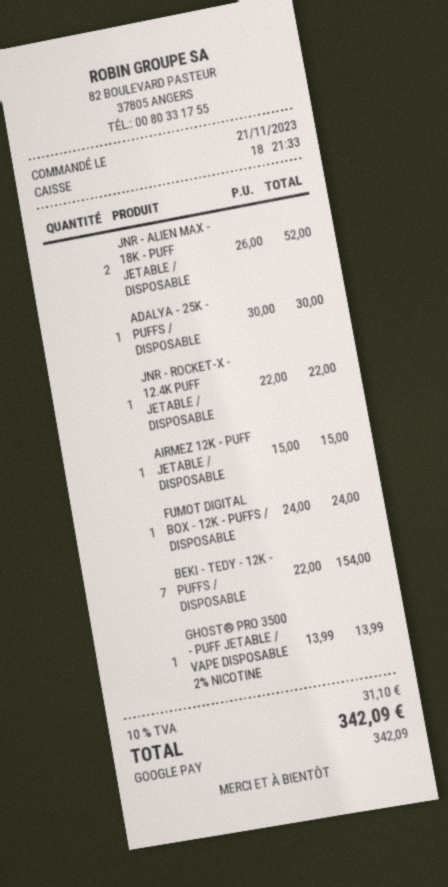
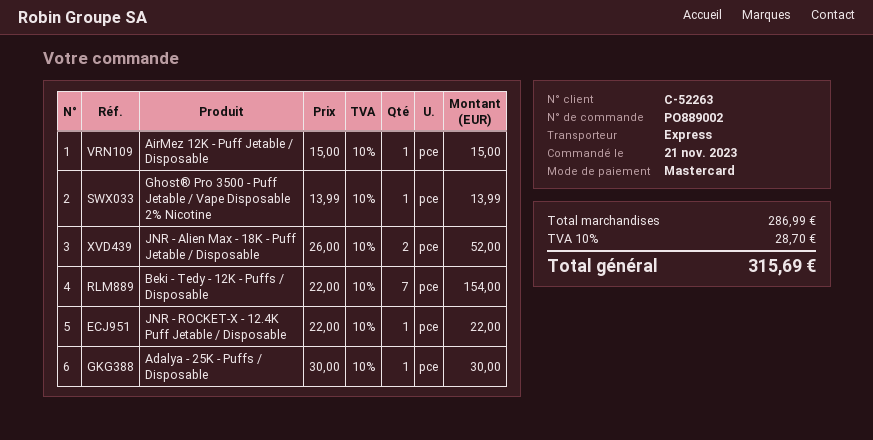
payment method: Google Pay -> Mastercard
FUMOT DIGITAL BOX - 12K - PUFFS / DISPOSABLE: 1 x 24.00 = 24.00 -> none
tax: 10% = 31.10 -> 10% = 28.70
total: 342.09 -> 315.69

